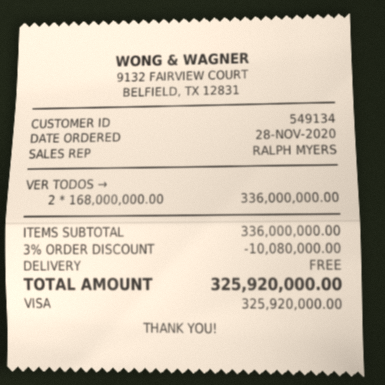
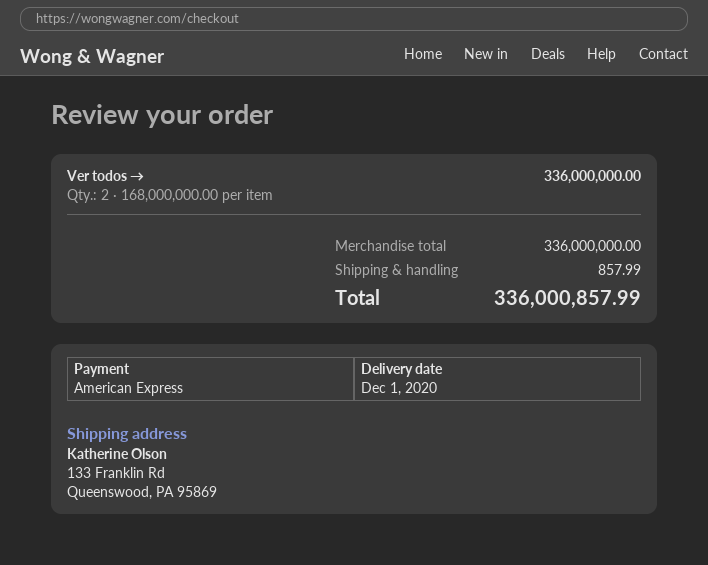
payment method: Visa -> American Express
discount: 3% = 10080000.00 -> none
shipping: 0.00 -> 857.99
total: 325920000.00 -> 336000857.99

